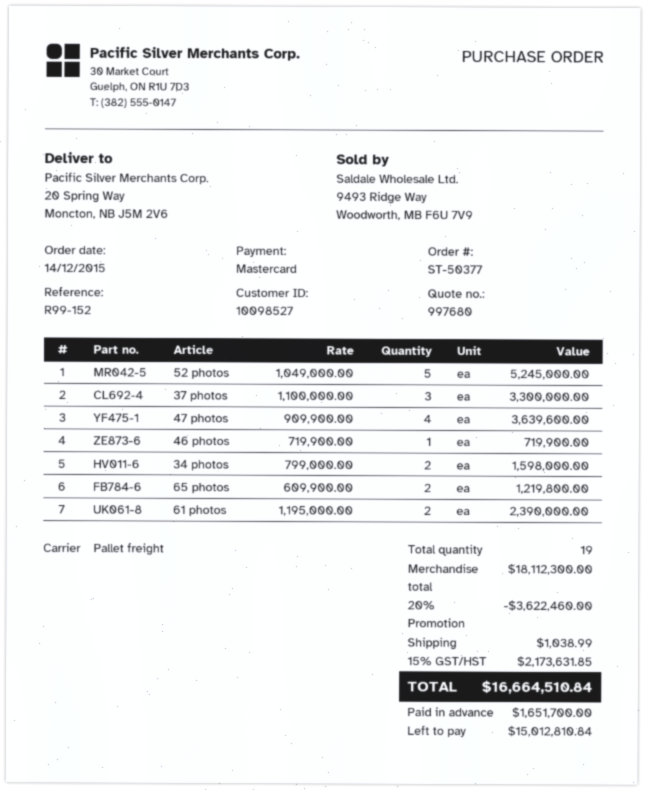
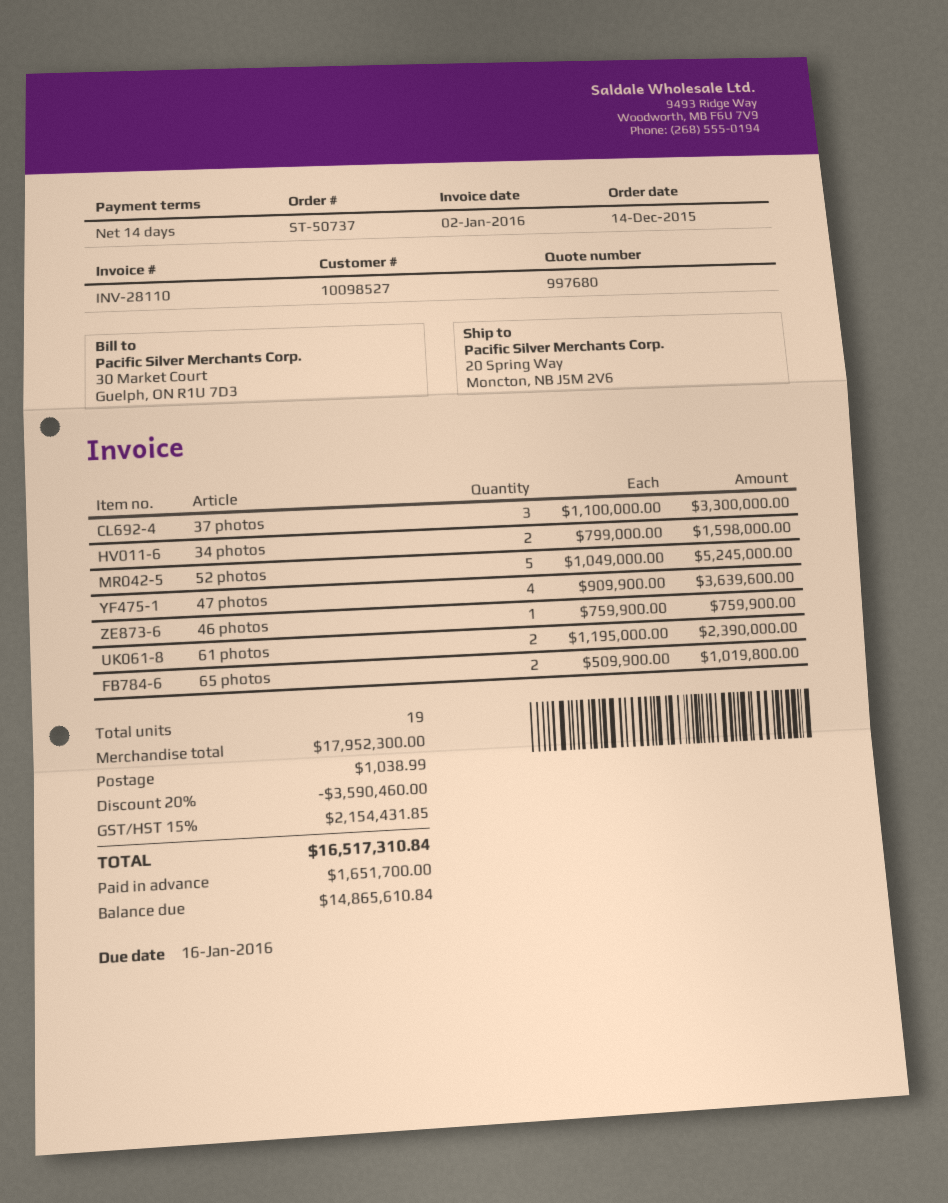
order number: ST-50377 -> ST-50737
46 photos: 1 x 719900.00 = 719900.00 -> 1 x 759900.00 = 759900.00
65 photos: 2 x 609900.00 = 1219800.00 -> 2 x 509900.00 = 1019800.00
subtotal: 18112300.00 -> 17952300.00
discount: 20% = 3622460.00 -> 20% = 3590460.00
tax: 15% = 2173631.85 -> 15% = 2154431.85
total: 16664510.84 -> 16517310.84
balance: 15012810.84 -> 14865610.84

